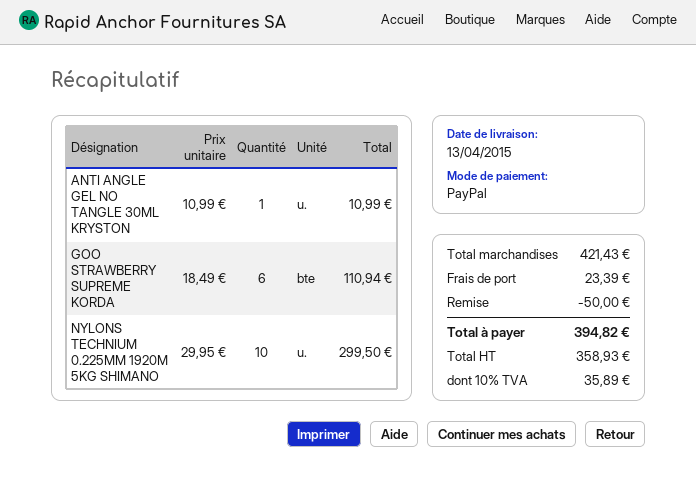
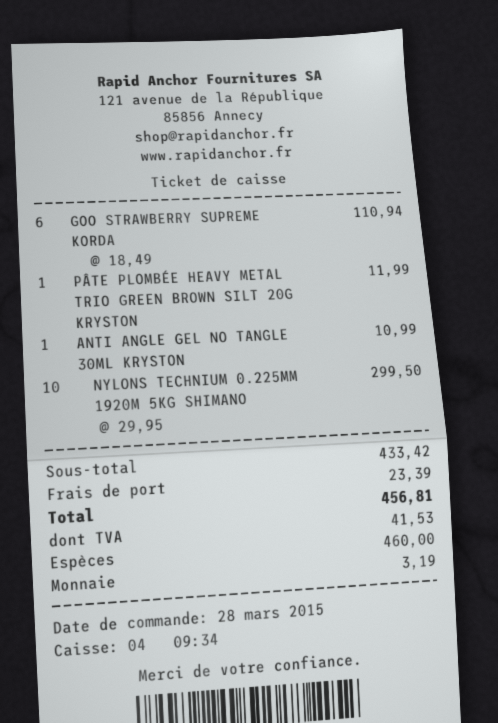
payment method: PayPal -> cash
PÂTE PLOMBÉE HEAVY METAL TRIO GREEN BROWN SILT 20G KRYSTON: none -> 1 x 11.99 = 11.99
subtotal: 421.43 -> 433.42
discount: 50.00 -> none
tax: 35.89 -> 41.53
total: 394.82 -> 456.81

